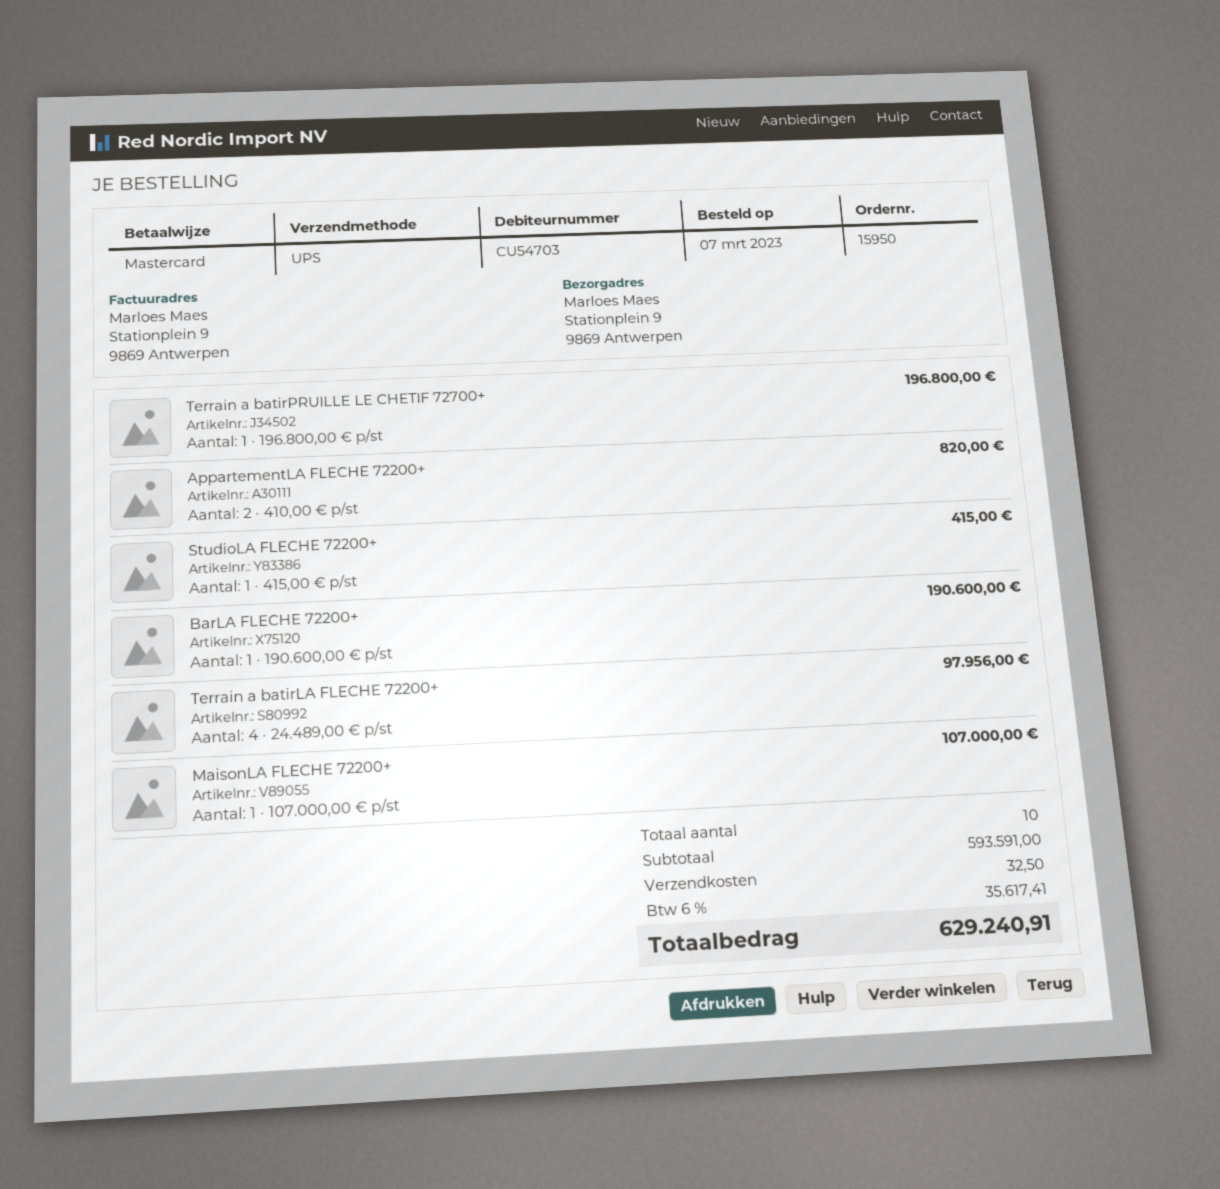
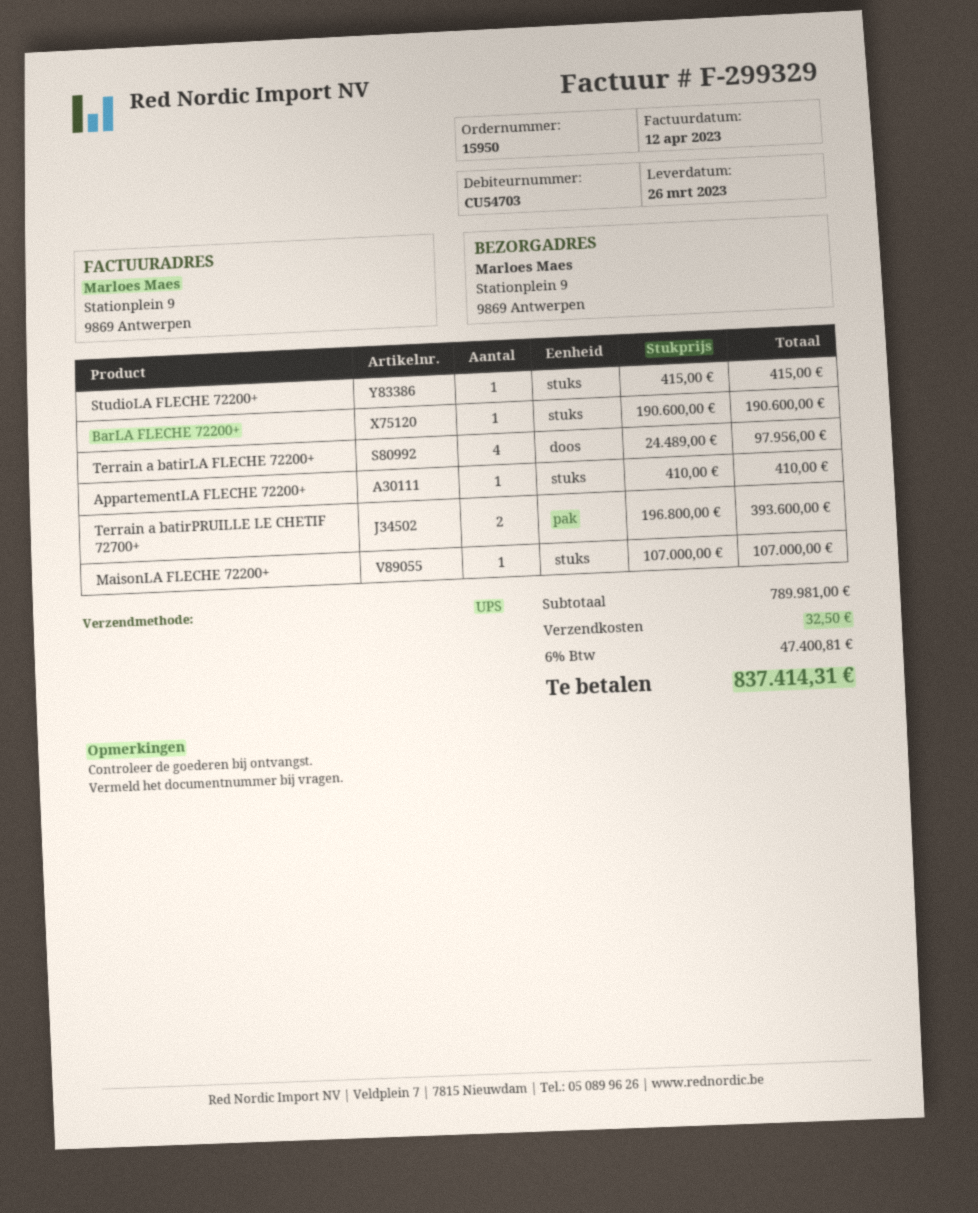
Terrain a batirPRUILLE LE CHETIF 72700+: 1 x 196800.00 = 196800.00 -> 2 x 196800.00 = 393600.00
AppartementLA FLECHE 72200+: 2 x 410.00 = 820.00 -> 1 x 410.00 = 410.00
subtotal: 593591.00 -> 789981.00
tax: 6% = 35617.41 -> 6% = 47400.81
total: 629240.91 -> 837414.31

